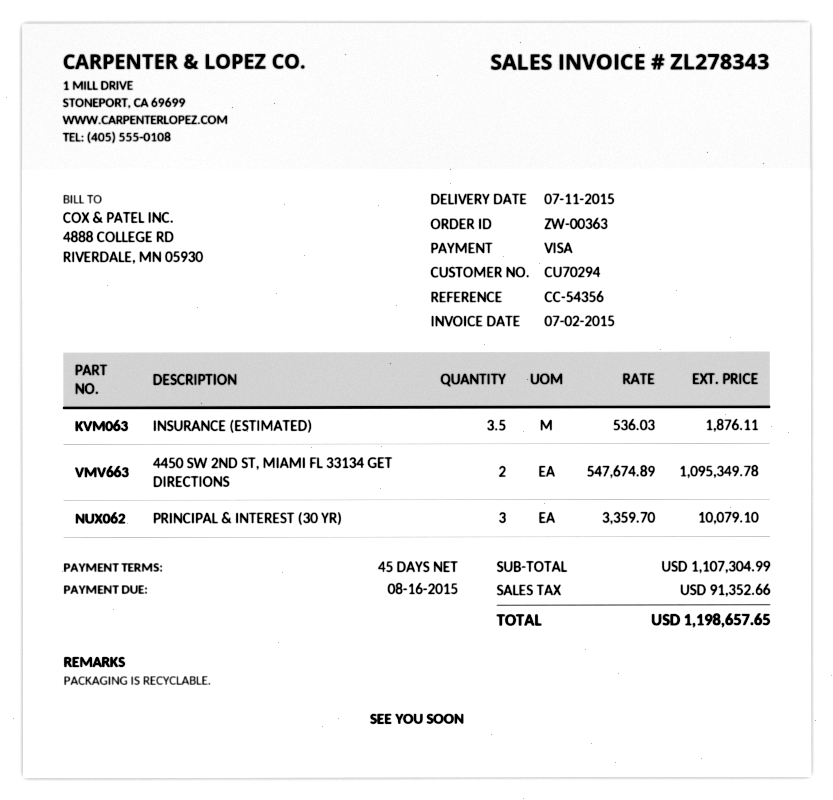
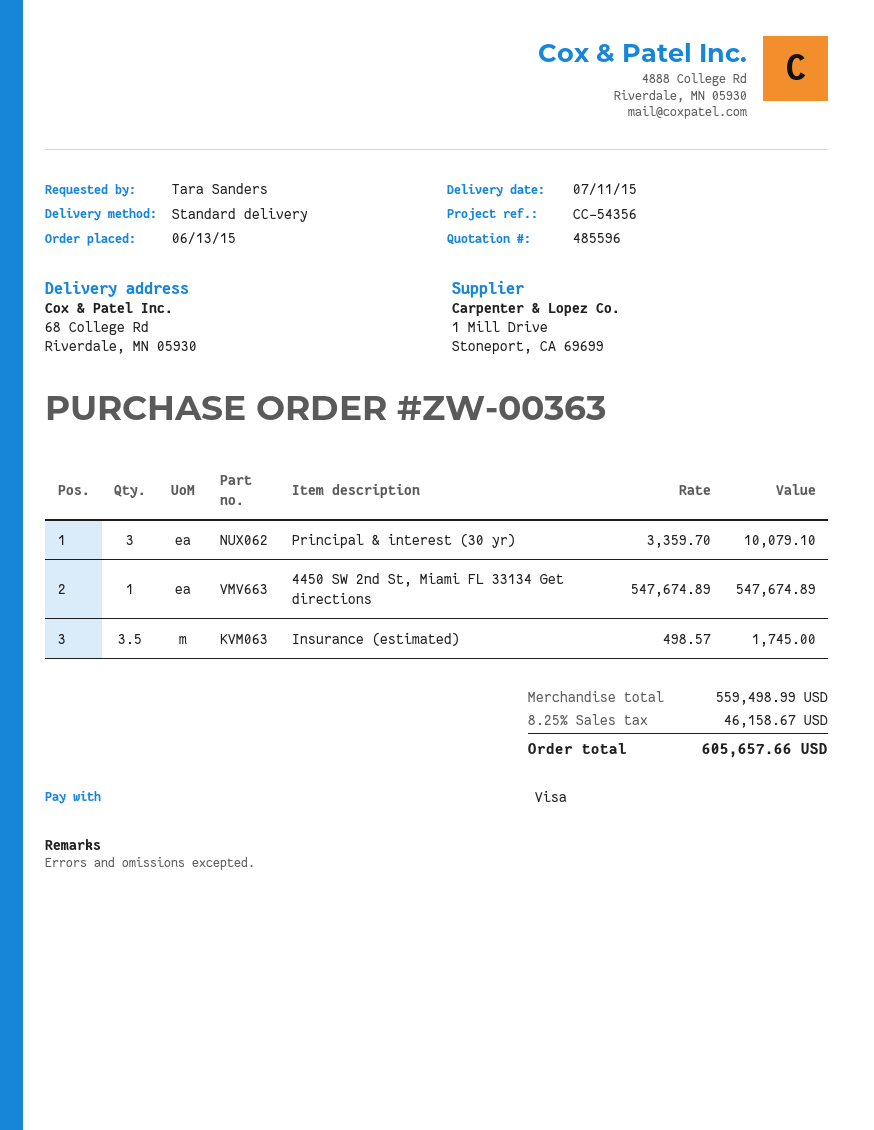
INSURANCE (ESTIMATED): 3.5 x 536.03 = 1876.11 -> 3.5 x 498.57 = 1745.00
4450 SW 2ND ST, MIAMI FL 33134 GET DIRECTIONS: 2 x 547674.89 = 1095349.78 -> 1 x 547674.89 = 547674.89
subtotal: 1107304.99 -> 559498.99
tax: 91352.66 -> 46158.67
total: 1198657.65 -> 605657.66

